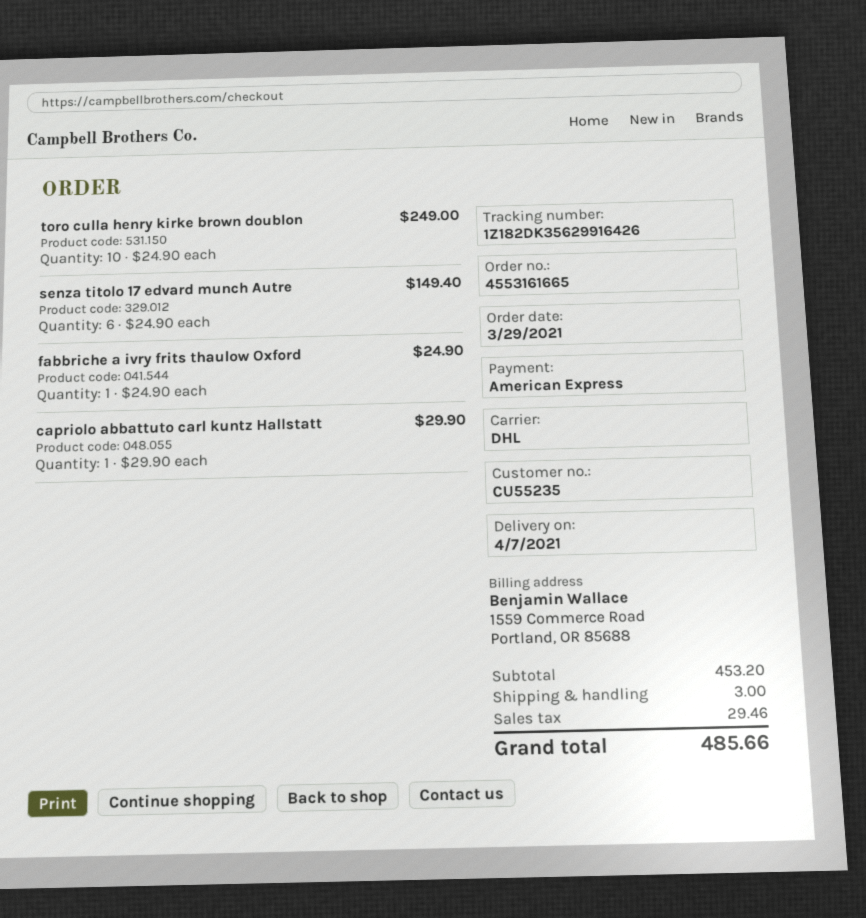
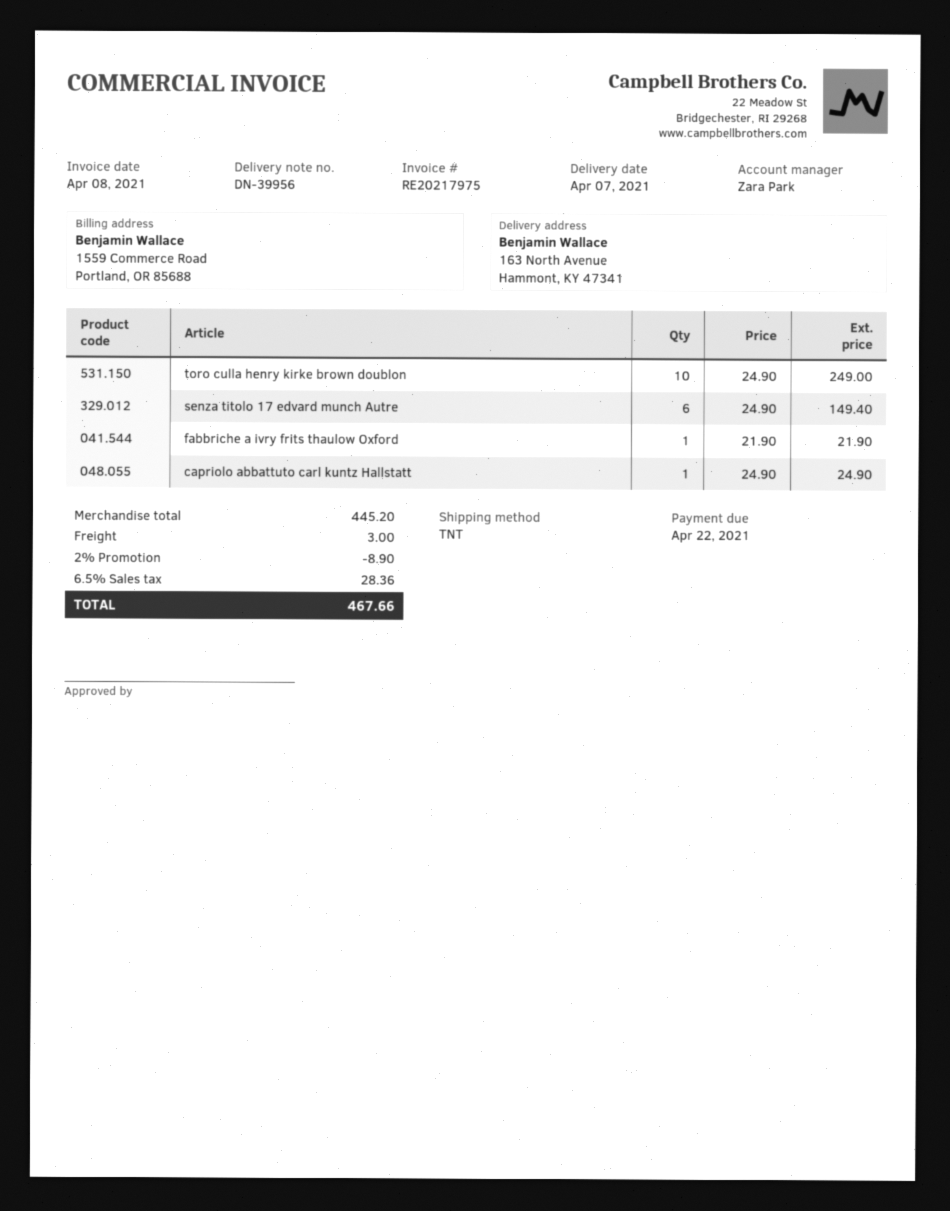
shipping method: DHL -> TNT
fabbriche a ivry frits thaulow Oxford: 1 x 24.90 = 24.90 -> 1 x 21.90 = 21.90
capriolo abbattuto carl kuntz Hallstatt: 1 x 29.90 = 29.90 -> 1 x 24.90 = 24.90
subtotal: 453.20 -> 445.20
discount: none -> 2% = 8.90
tax: 29.46 -> 28.36
total: 485.66 -> 467.66

